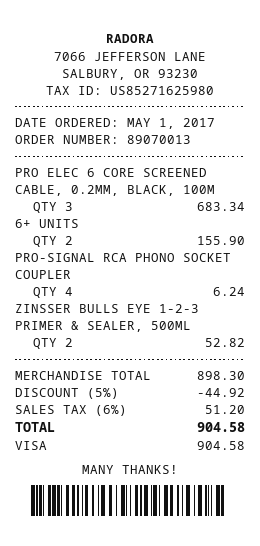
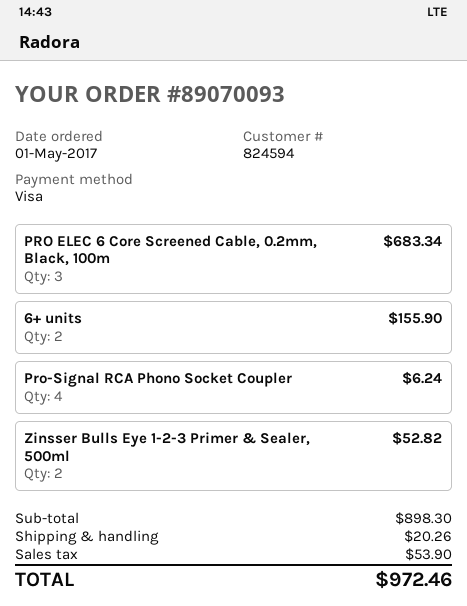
order number: 89070013 -> 89070093
discount: 5% = 44.92 -> none
shipping: none -> 20.26
tax: 51.20 -> 53.90
total: 904.58 -> 972.46

